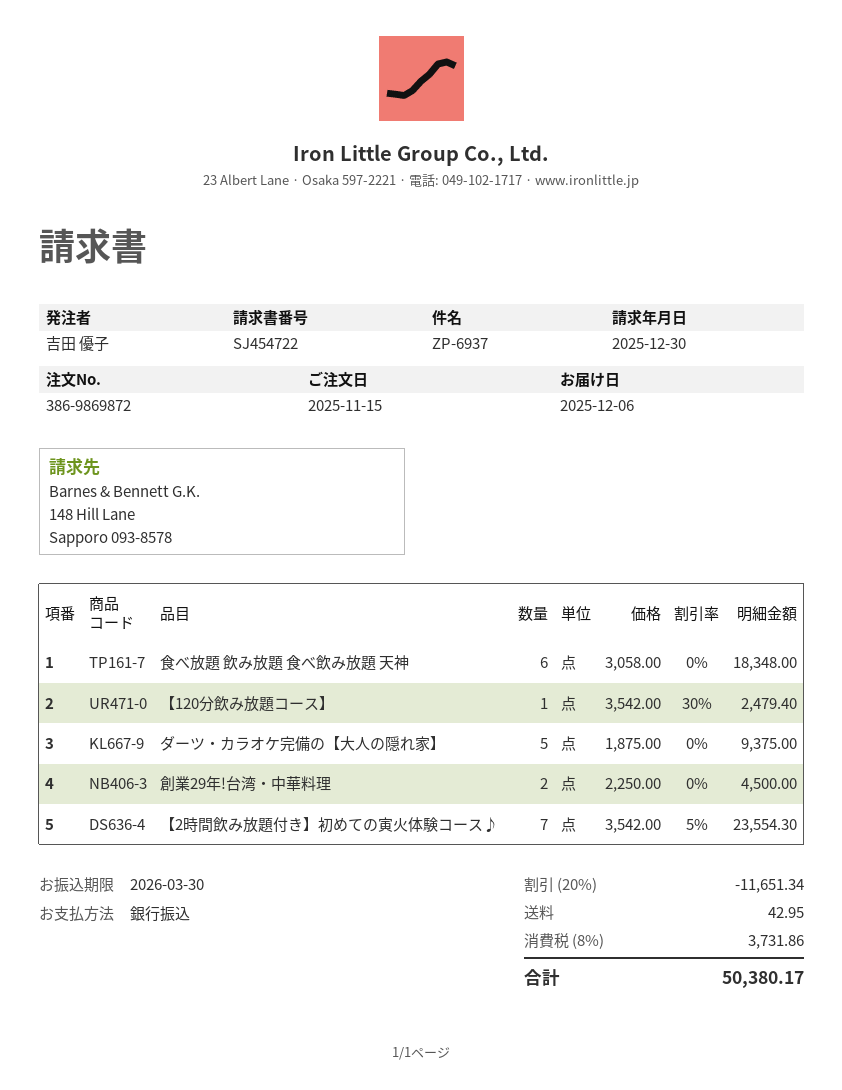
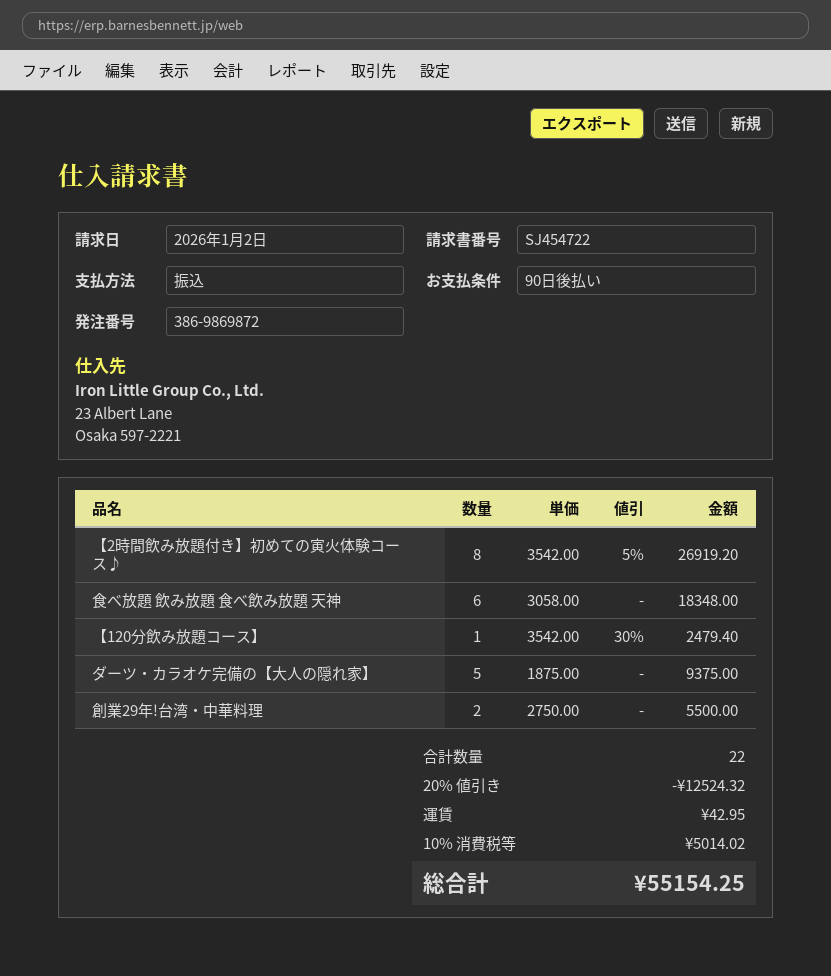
invoice date: 2025-12-30 -> 2026-01-02
創業29年!台湾・中華料理: 2 x 2250.00 = 4500.00 -> 2 x 2750.00 = 5500.00
【2時間飲み放題付き】初めての寅火体験コース♪: 7 x 3542.00 - 5% = 23554.30 -> 8 x 3542.00 - 5% = 26919.20
discount: 20% = 11651.34 -> 20% = 12524.32
tax: 8% = 3731.86 -> 10% = 5014.02
total: 50380.17 -> 55154.25

